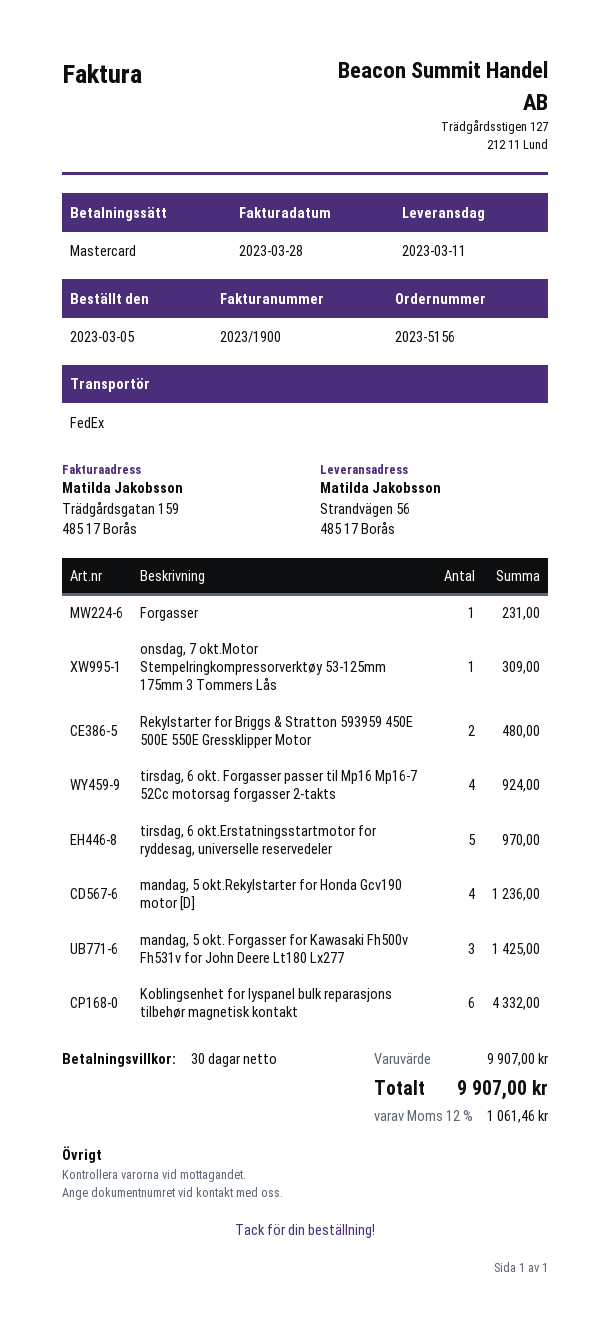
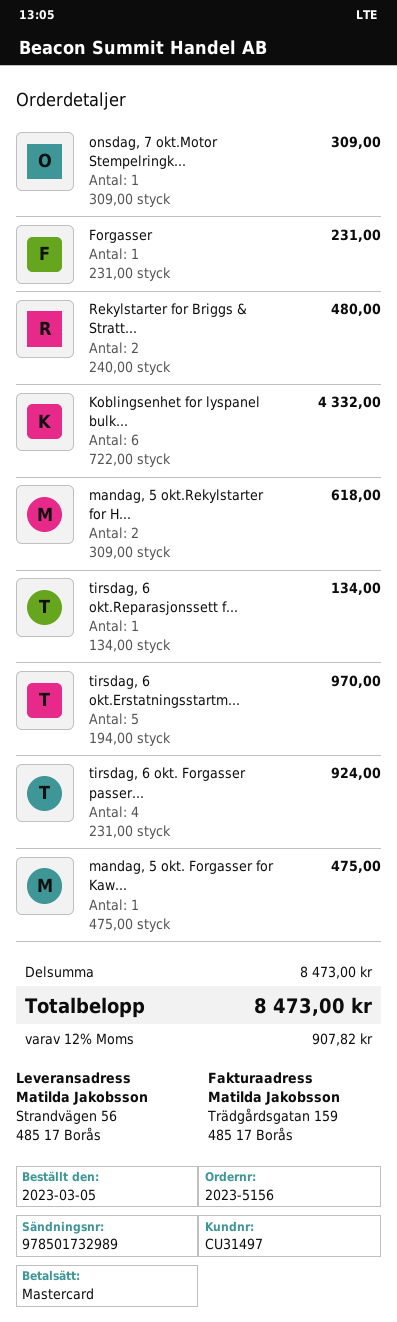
mandag, 5 okt.Rekylstarter for Honda Gcv190 motor [D]: 4 for 1236.00 -> 2 for 618.00
mandag, 5 okt. Forgasser for Kawasaki Fh500v Fh531v for John Deere Lt180 Lx277: 3 for 1425.00 -> 1 for 475.00
tirsdag, 6 okt.Reparasjonssett f...: none -> 1 for 134.00
subtotal: 9907.00 -> 8473.00
tax: 12% = 1061.46 -> 12% = 907.82
total: 9907.00 -> 8473.00

